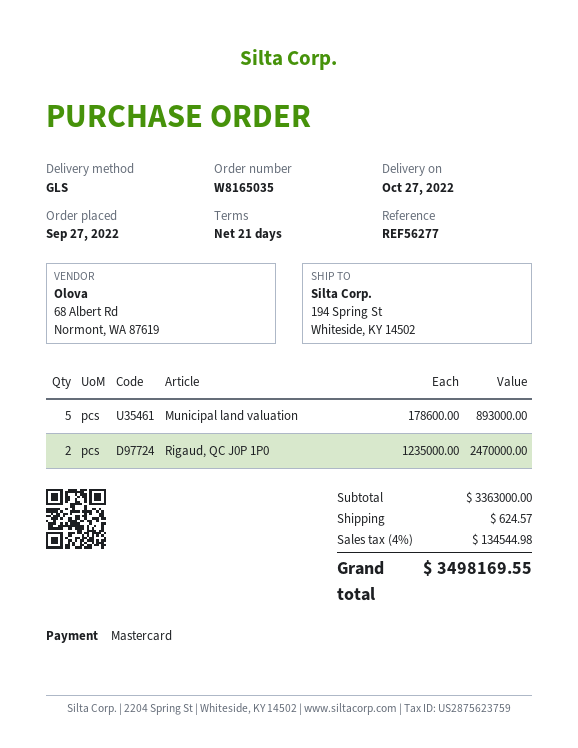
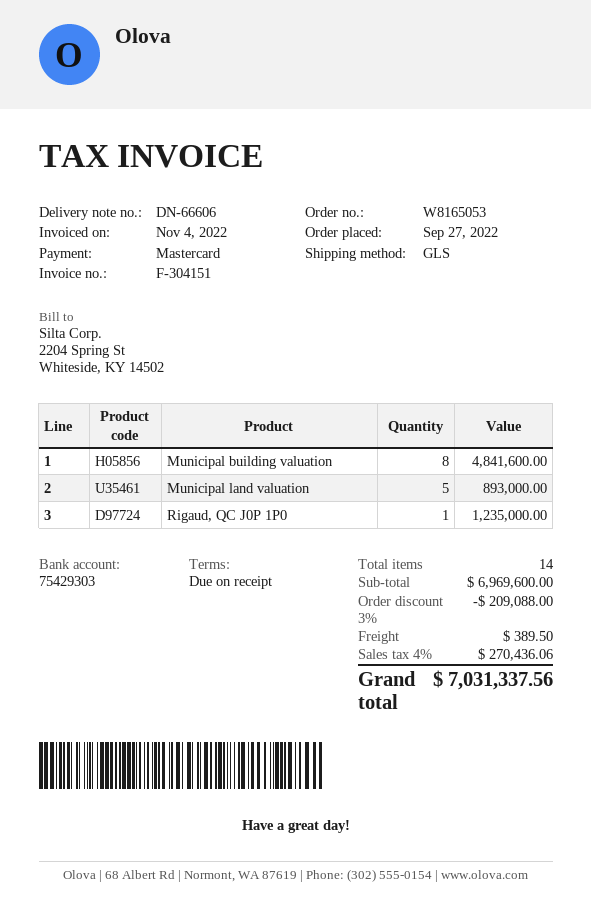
order number: W8165035 -> W8165053
payment terms: 21 days -> on receipt
Rigaud, QC J0P 1P0: 2 for 2470000.00 -> 1 for 1235000.00
Municipal building valuation: none -> 8 for 4841600.00
subtotal: 3363000.00 -> 6969600.00
discount: none -> 3% = 209088.00
shipping: 624.57 -> 389.50
tax: 4% = 134544.98 -> 4% = 270436.06
total: 3498169.55 -> 7031337.56

